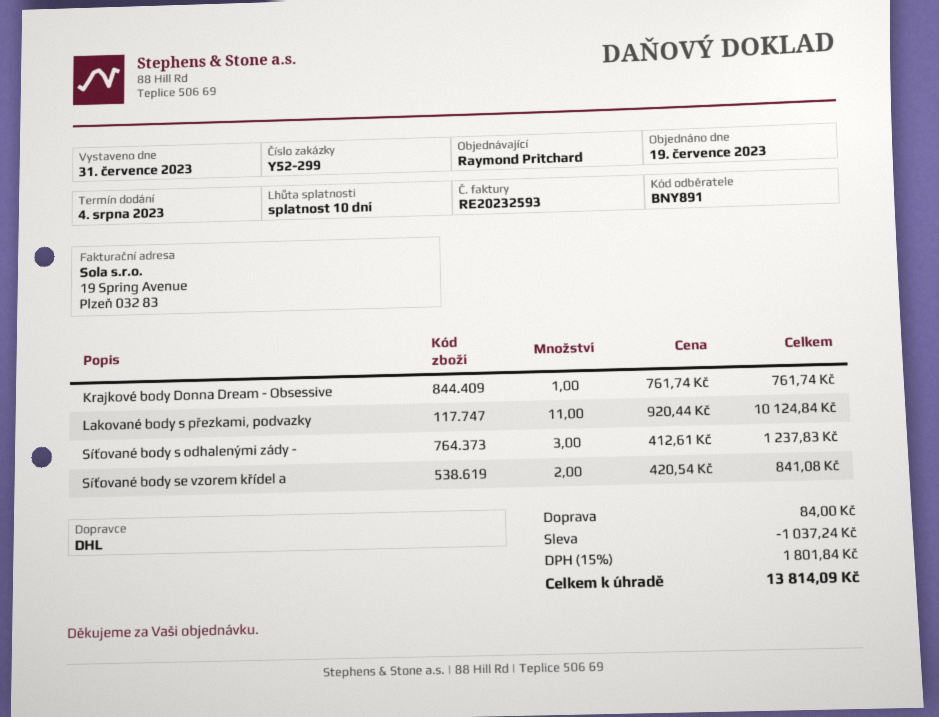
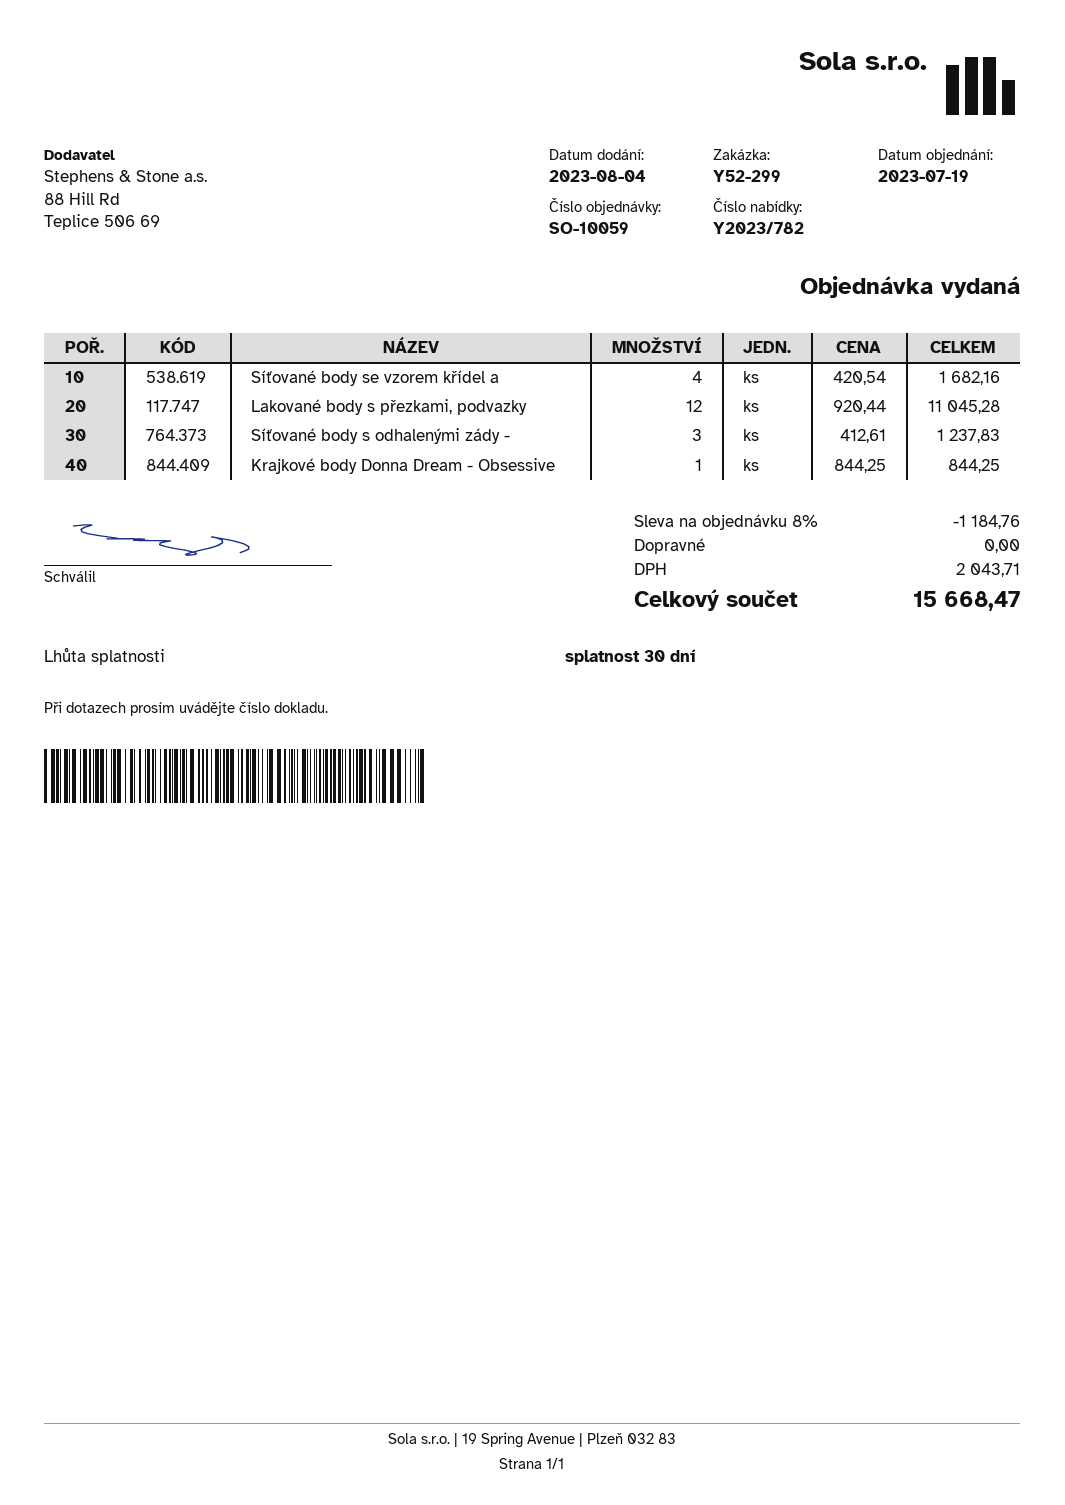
payment terms: 10 days -> 30 days
Krajkové body Donna Dream - Obsessive: 1 x 761.74 = 761.74 -> 1 x 844.25 = 844.25
Lakované body s přezkami, podvazky: 11 x 920.44 = 10124.84 -> 12 x 920.44 = 11045.28
Síťované body se vzorem křídel a: 2 x 420.54 = 841.08 -> 4 x 420.54 = 1682.16
discount: 1037.24 -> 1184.76
shipping: 84.00 -> 0.00
tax: 1801.84 -> 2043.71
total: 13814.09 -> 15668.47

